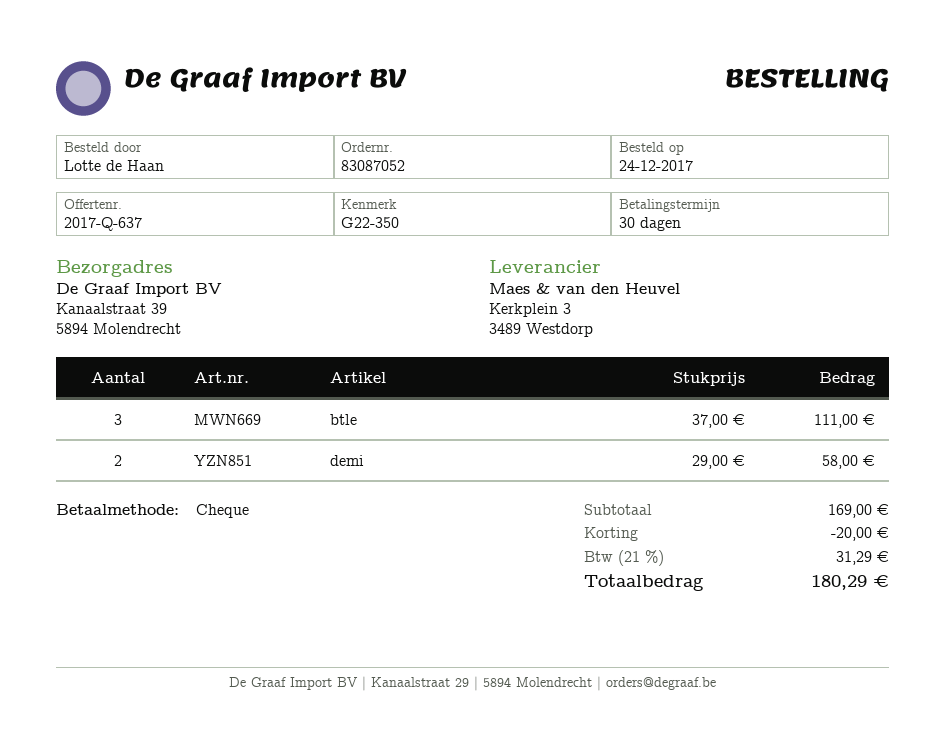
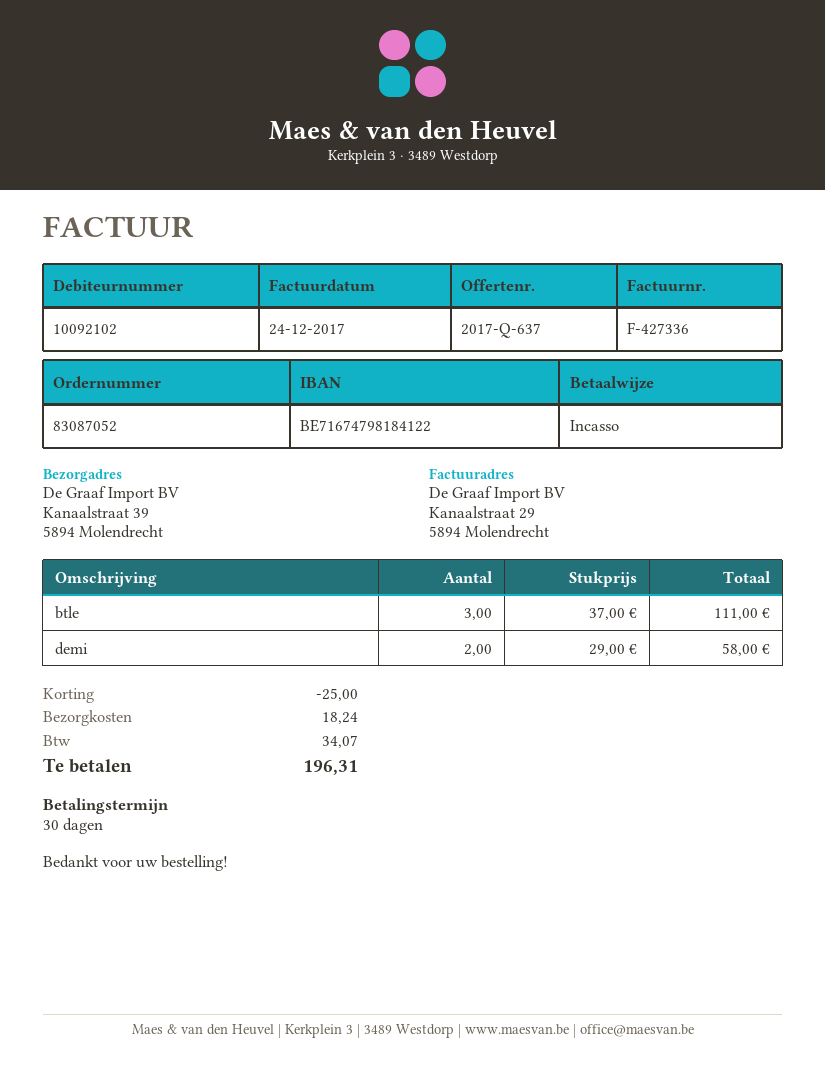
payment method: cheque -> direct debit
discount: 20.00 -> 25.00
shipping: none -> 18.24
tax: 31.29 -> 34.07
total: 180.29 -> 196.31

